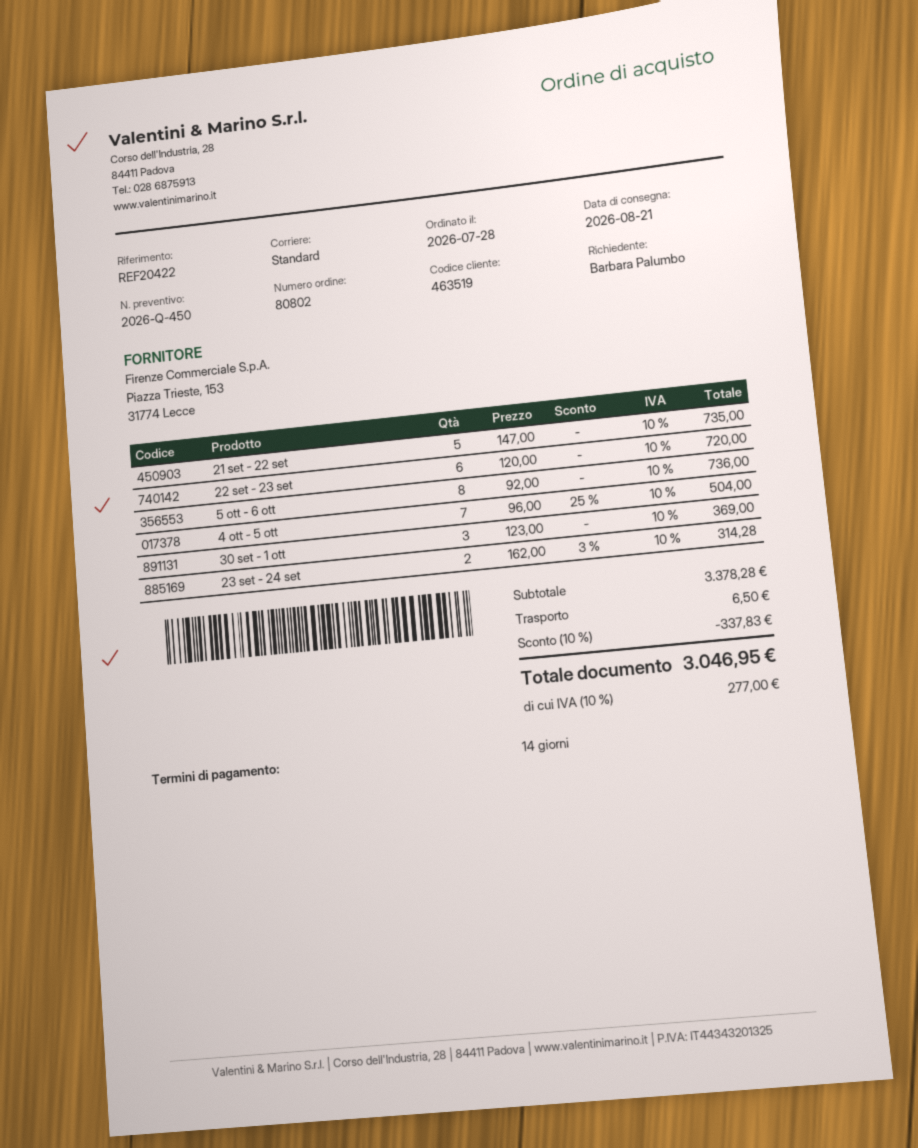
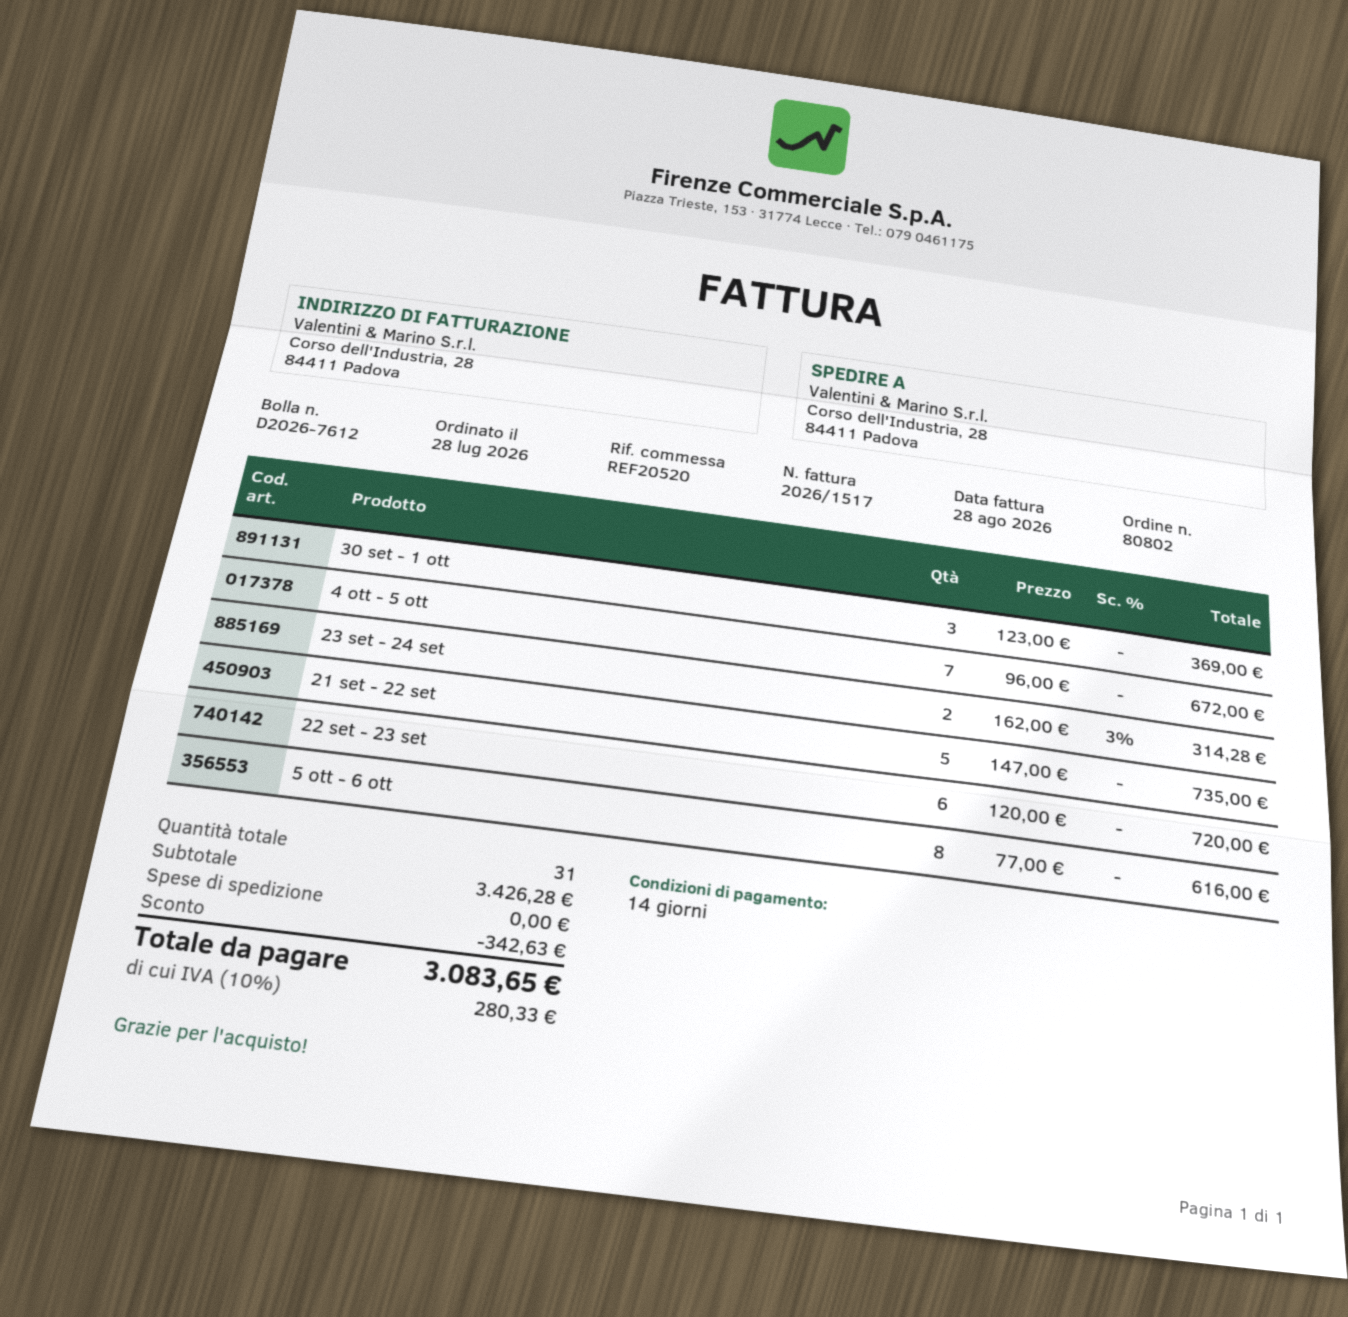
reference: REF20422 -> REF20520
5 ott - 6 ott: 8 x 92.00 = 736.00 -> 8 x 77.00 = 616.00
4 ott - 5 ott: 7 x 96.00 - 25% = 504.00 -> 7 x 96.00 = 672.00
subtotal: 3378.28 -> 3426.28
discount: 337.83 -> 342.63
shipping: 6.50 -> 0.00
tax: 10% = 277.00 -> 10% = 280.33
total: 3046.95 -> 3083.65

